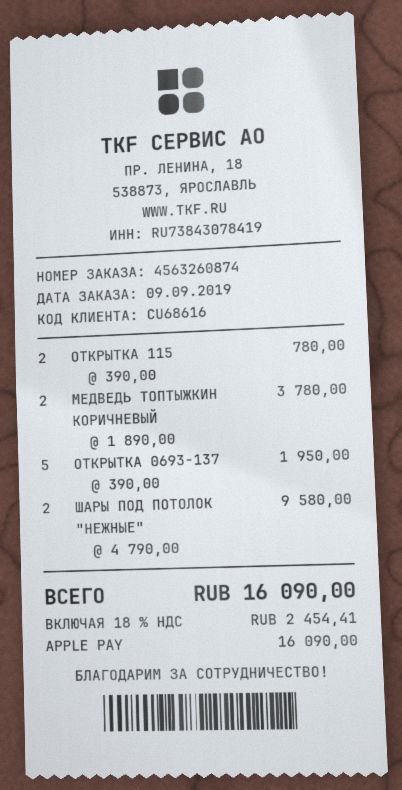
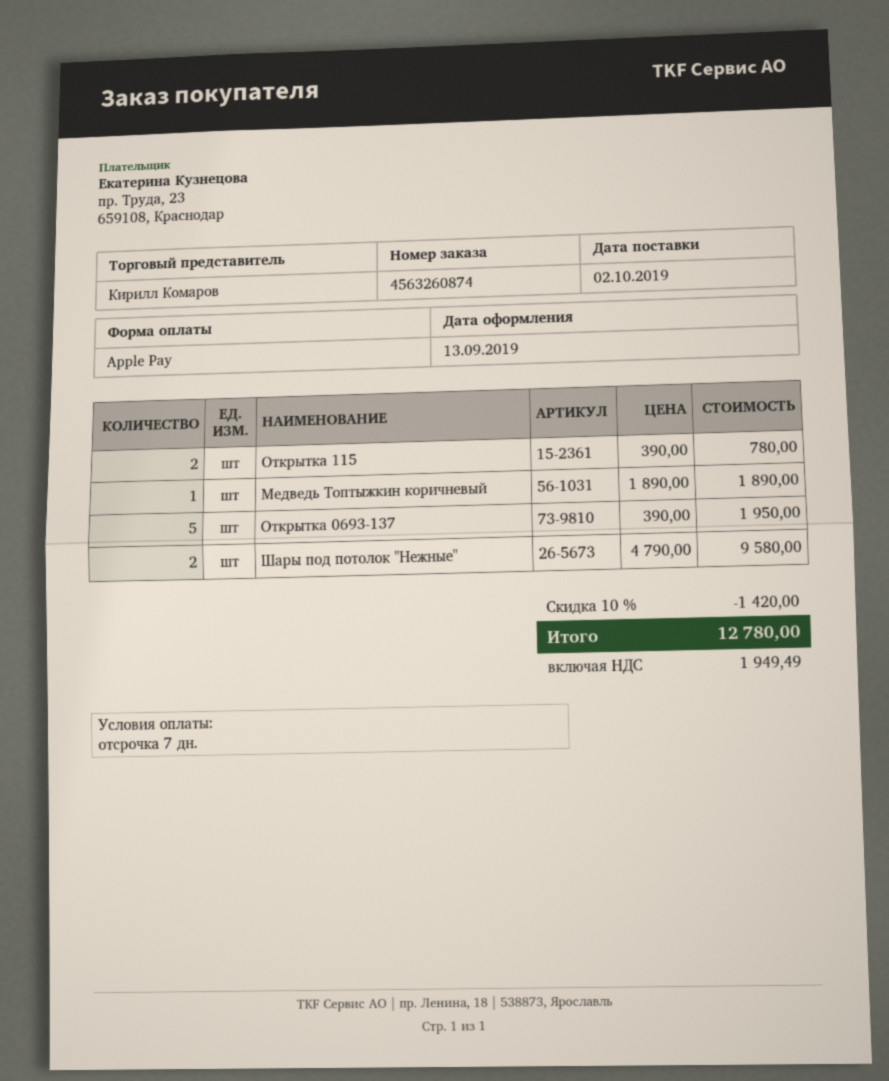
order date: 2019-09-09 -> 2019-09-13
МЕДВЕДЬ ТОПТЫЖКИН КОРИЧНЕВЫЙ: 2 x 1890.00 = 3780.00 -> 1 x 1890.00 = 1890.00
discount: none -> 10% = 1420.00
tax: 2454.41 -> 1949.49
total: 16090.00 -> 12780.00

